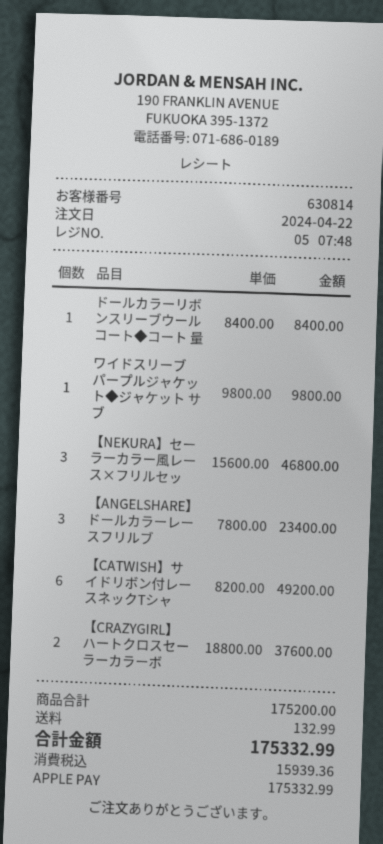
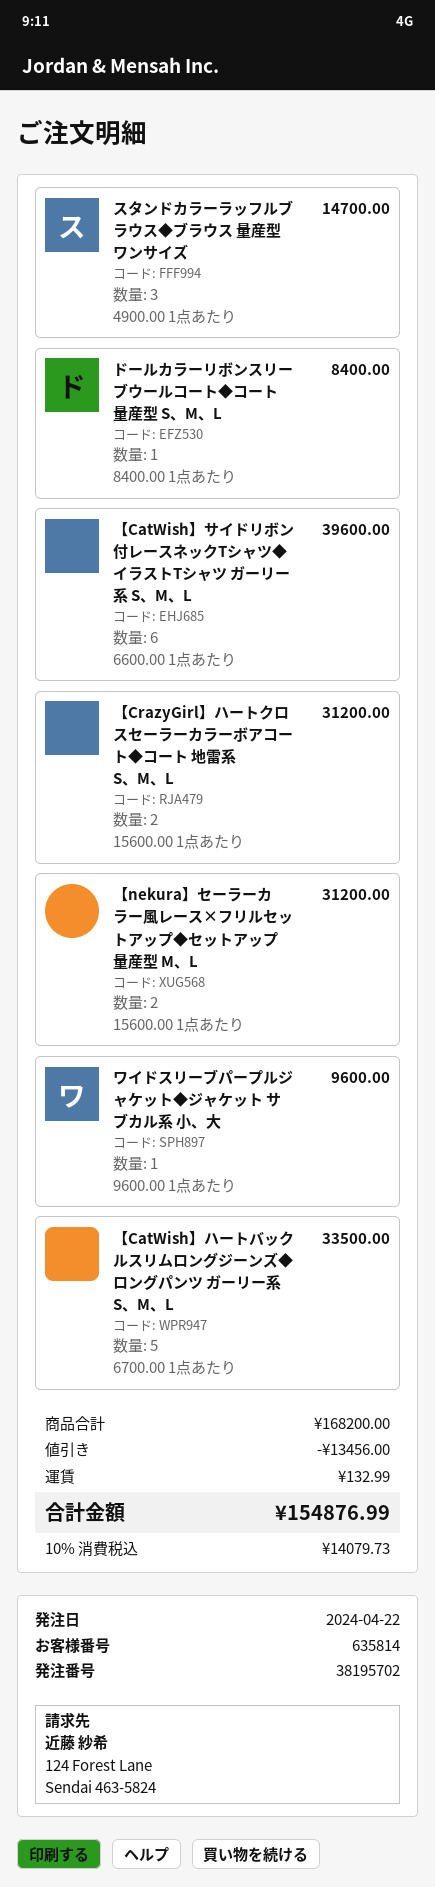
customer number: 630814 -> 635814
ワイドスリーブパープルジャケット◆ジャケット サブ: 1 x 9800.00 = 9800.00 -> 1 x 9600.00 = 9600.00
【NEKURA】セーラーカラー風レース×フリルセッ: 3 x 15600.00 = 46800.00 -> 2 x 15600.00 = 31200.00
【ANGELSHARE】ドールカラーレースフリルブ: 3 x 7800.00 = 23400.00 -> none
【CATWISH】サイドリボン付レースネックTシャ: 6 x 8200.00 = 49200.00 -> 6 x 6600.00 = 39600.00
【CRAZYGIRL】ハートクロスセーラーカラーボ: 2 x 18800.00 = 37600.00 -> 2 x 15600.00 = 31200.00
スタンドカラーラッフルブラウス◆ブラウス 量産型 ワンサイズ: none -> 3 x 4900.00 = 14700.00
【CatWish】ハートバックルスリムロングジーンズ◆ロングパンツ ガーリー系 S、M、L: none -> 5 x 6700.00 = 33500.00
subtotal: 175200.00 -> 168200.00
discount: none -> 13456.00
tax: 15939.36 -> 14079.73
total: 175332.99 -> 154876.99

